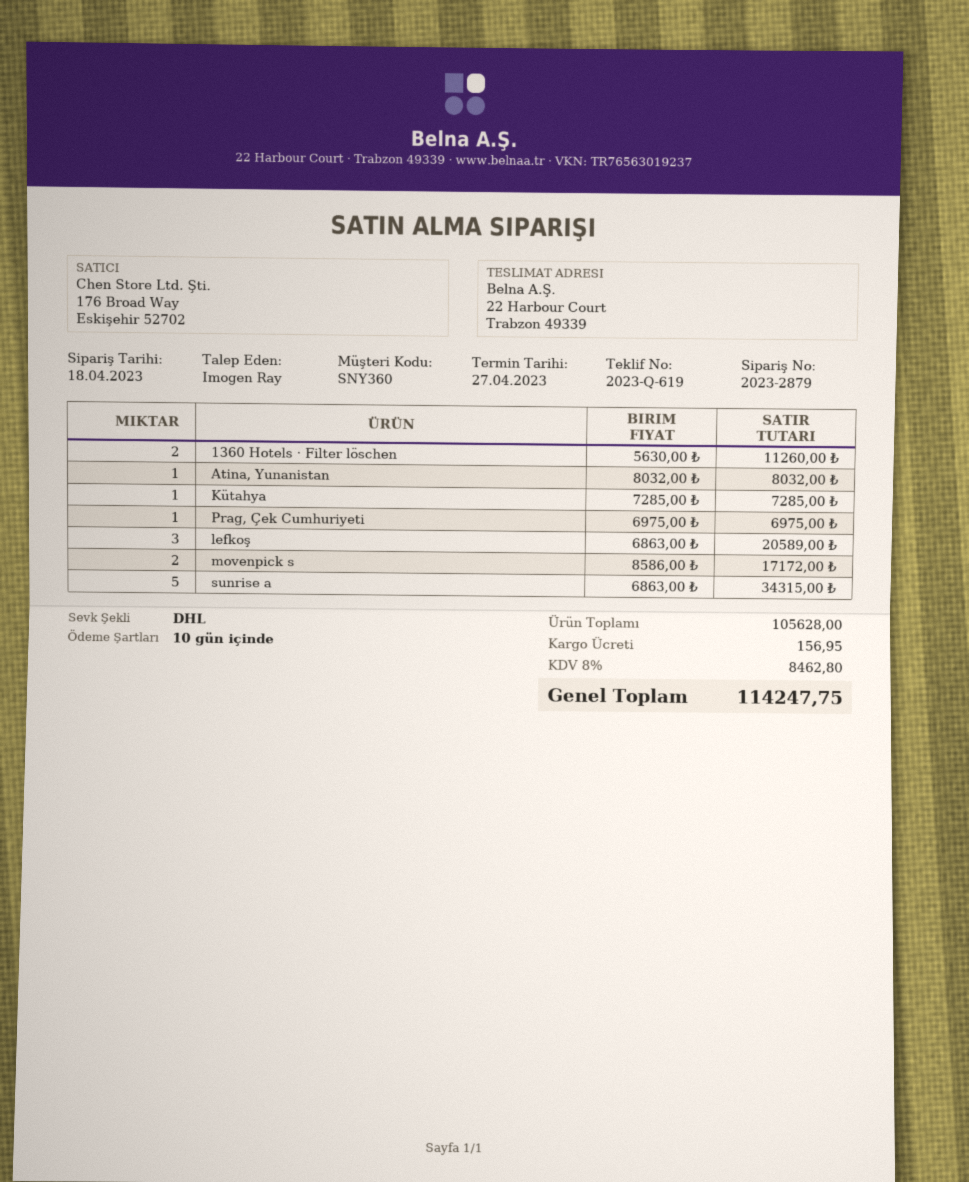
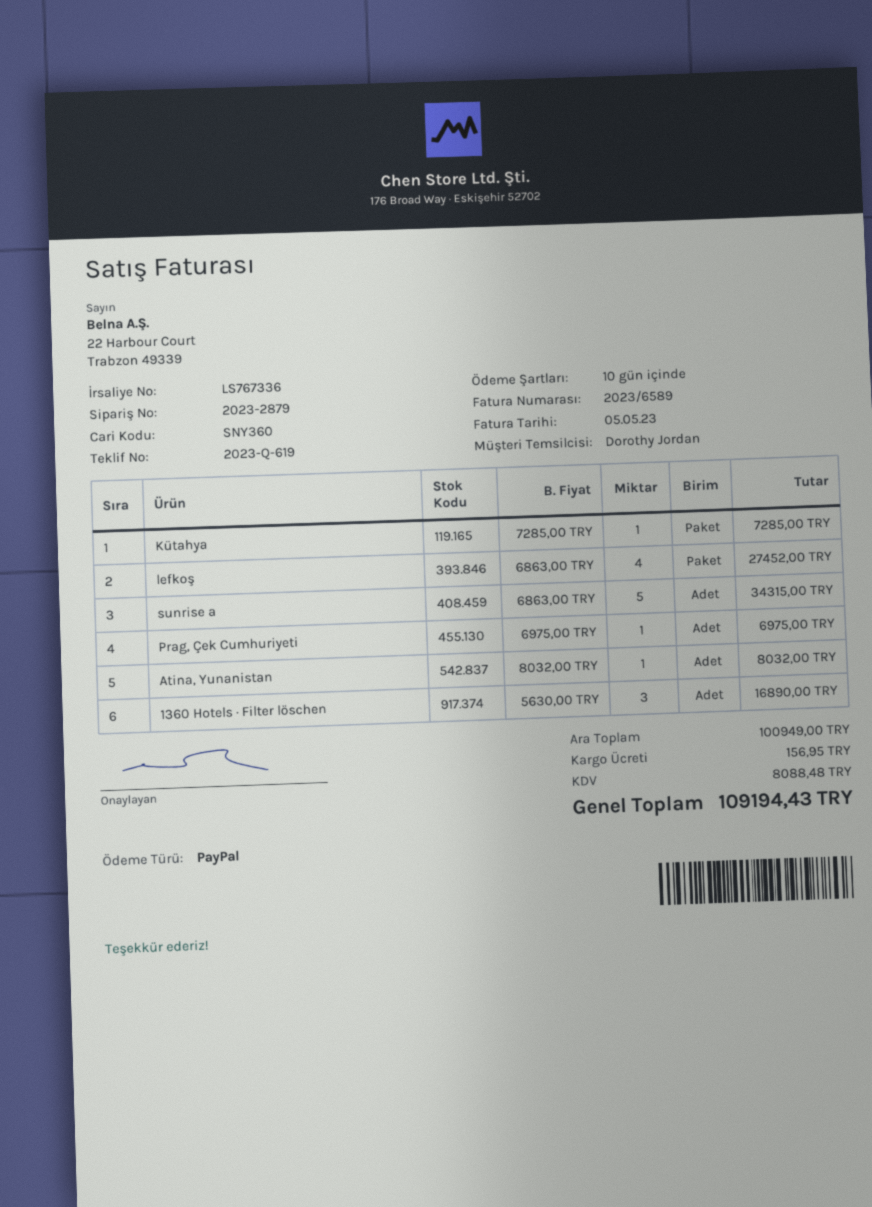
1360 Hotels · Filter löschen: 2 x 5630.00 = 11260.00 -> 3 x 5630.00 = 16890.00
lefkoş: 3 x 6863.00 = 20589.00 -> 4 x 6863.00 = 27452.00
movenpick s: 2 x 8586.00 = 17172.00 -> none
subtotal: 105628.00 -> 100949.00
tax: 8462.80 -> 8088.48
total: 114247.75 -> 109194.43

